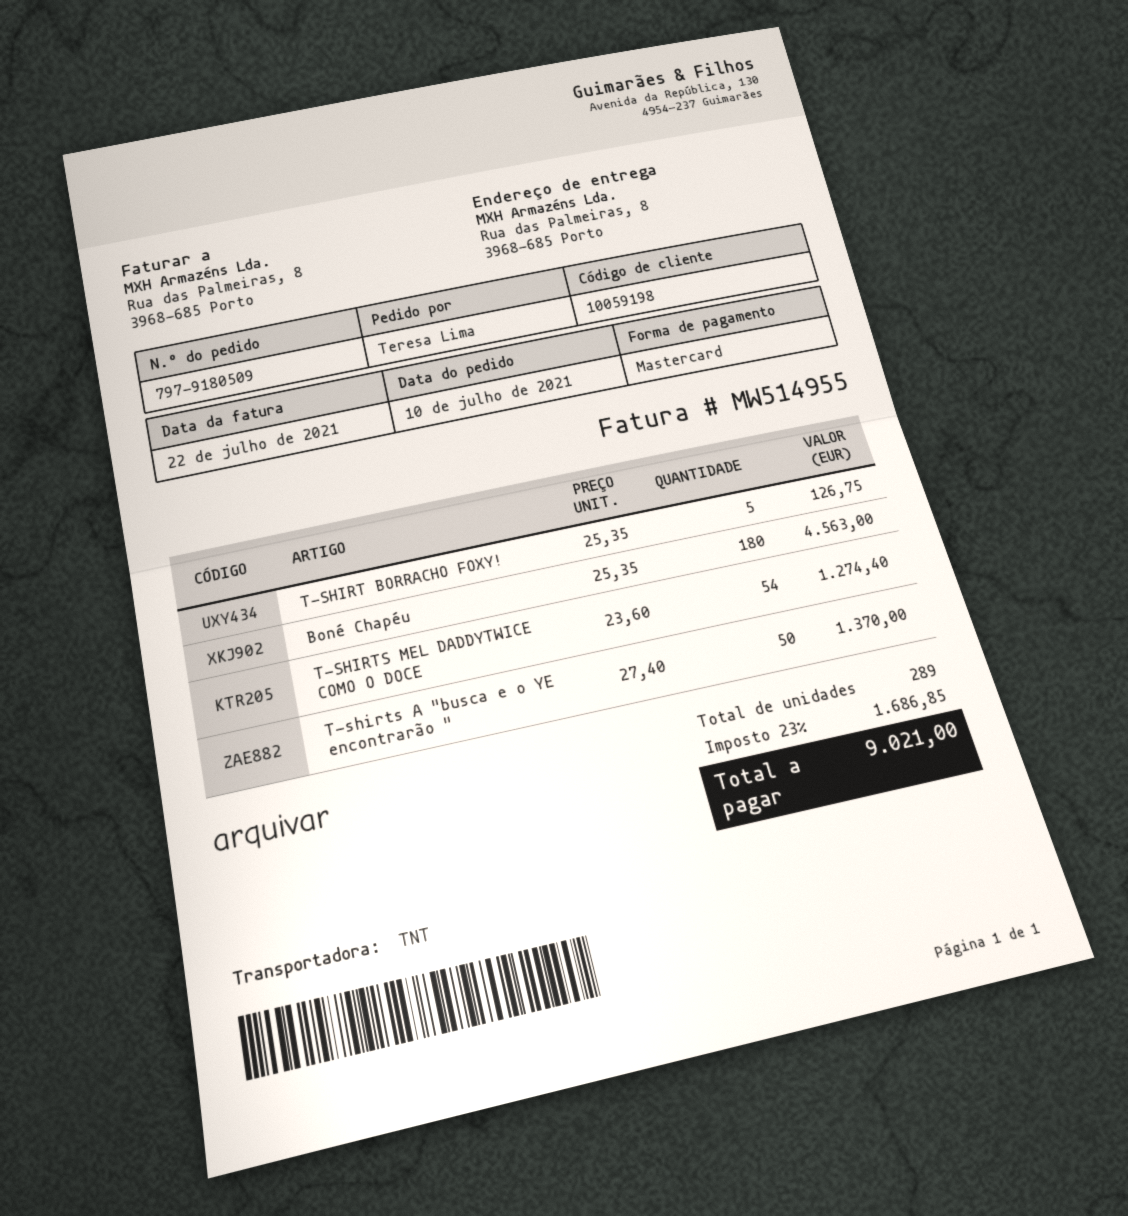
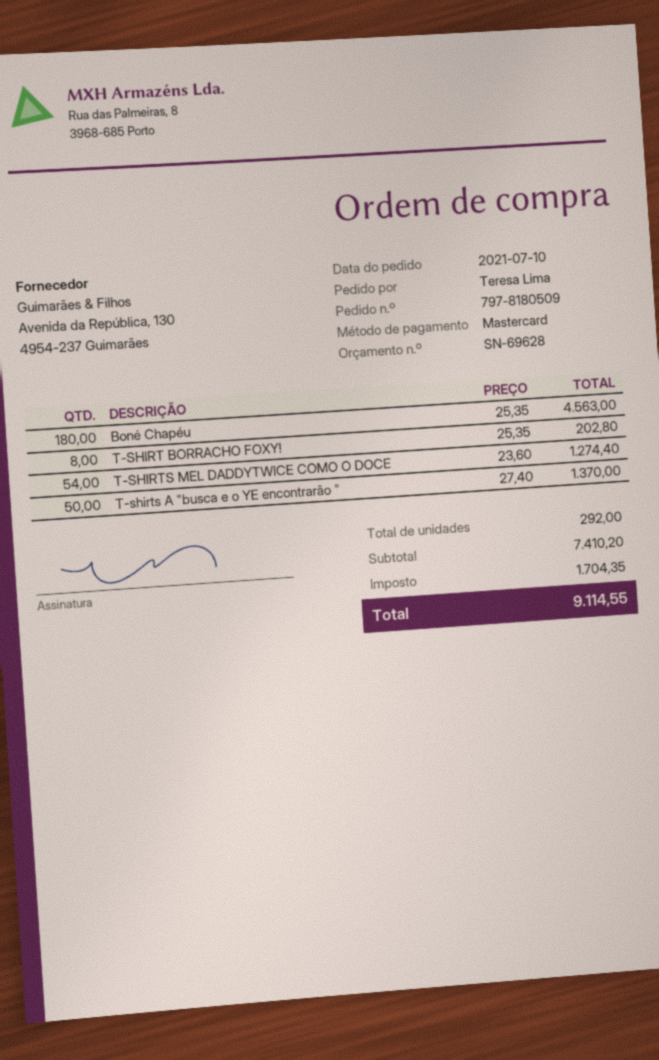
order number: 797-9180509 -> 797-8180509
T-SHIRT BORRACHO FOXY!: 5 x 25.35 = 126.75 -> 8 x 25.35 = 202.80
total quantity: 289 -> 292
tax: 1686.85 -> 1704.35
total: 9021.00 -> 9114.55

